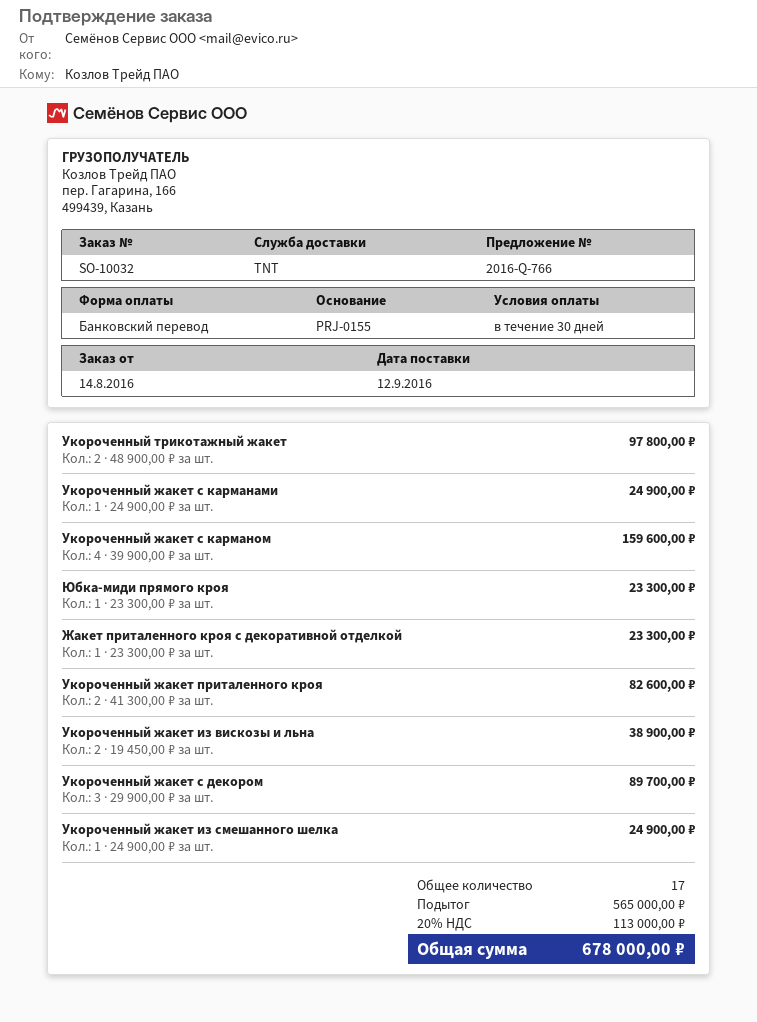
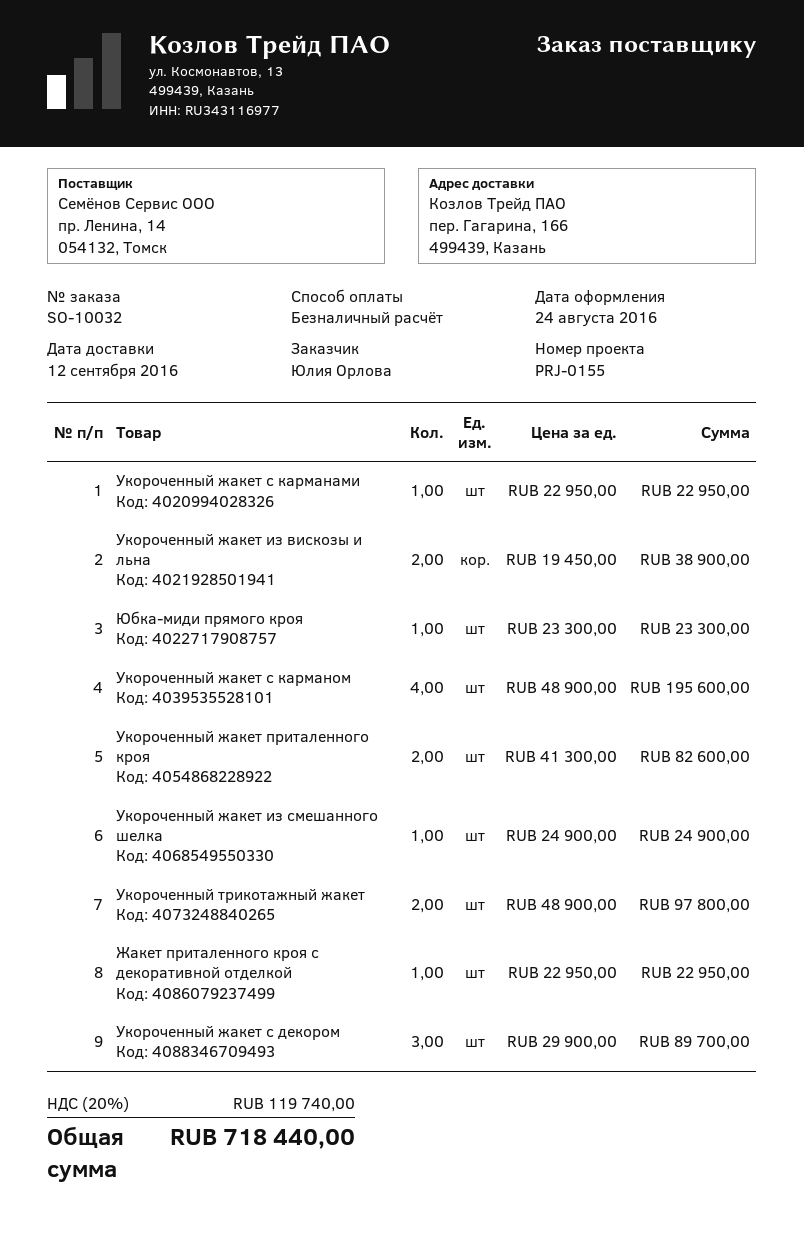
order date: 2016-08-14 -> 2016-08-24
Укороченный жакет с карманами: 1 x 24900.00 = 24900.00 -> 1 x 22950.00 = 22950.00
Укороченный жакет с карманом: 4 x 39900.00 = 159600.00 -> 4 x 48900.00 = 195600.00
Жакет приталенного кроя с декоративной отделкой: 1 x 23300.00 = 23300.00 -> 1 x 22950.00 = 22950.00
tax: 20% = 113000.00 -> 20% = 119740.00
total: 678000.00 -> 718440.00

